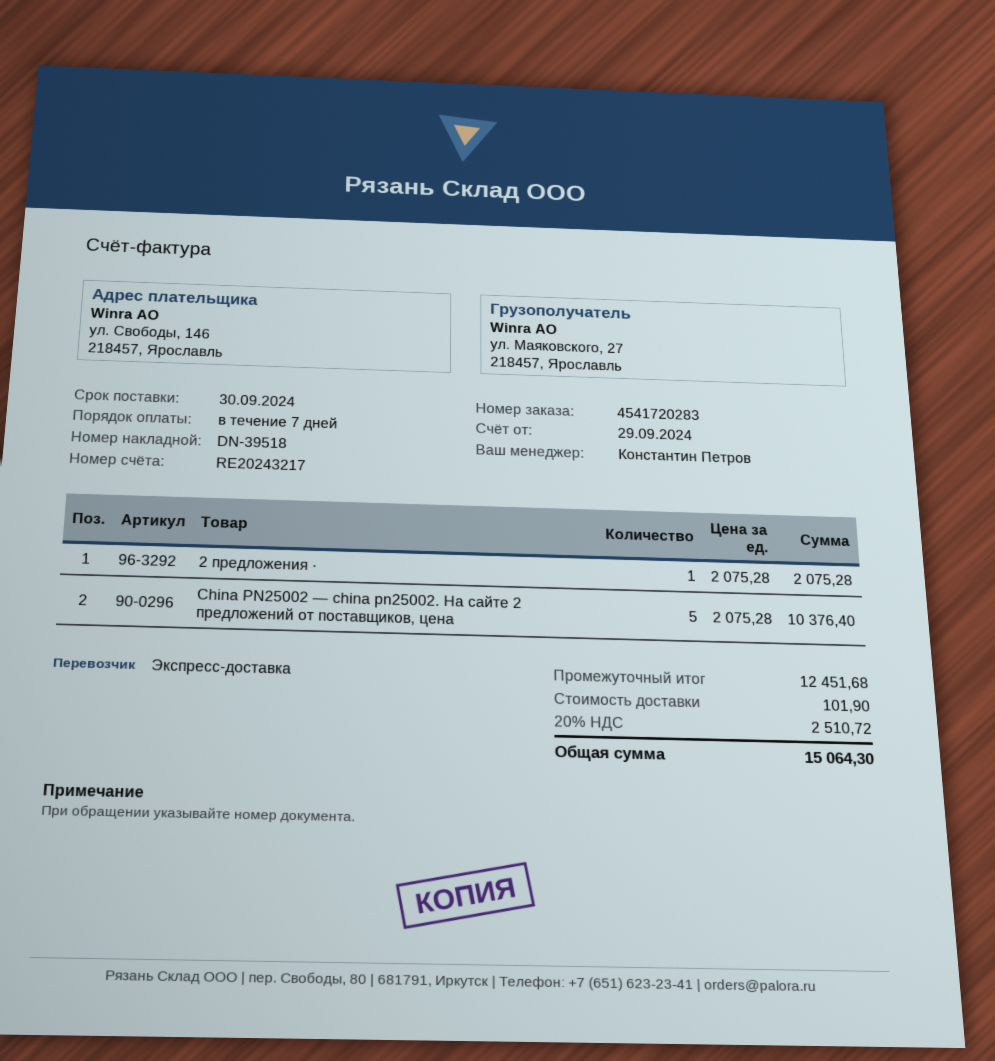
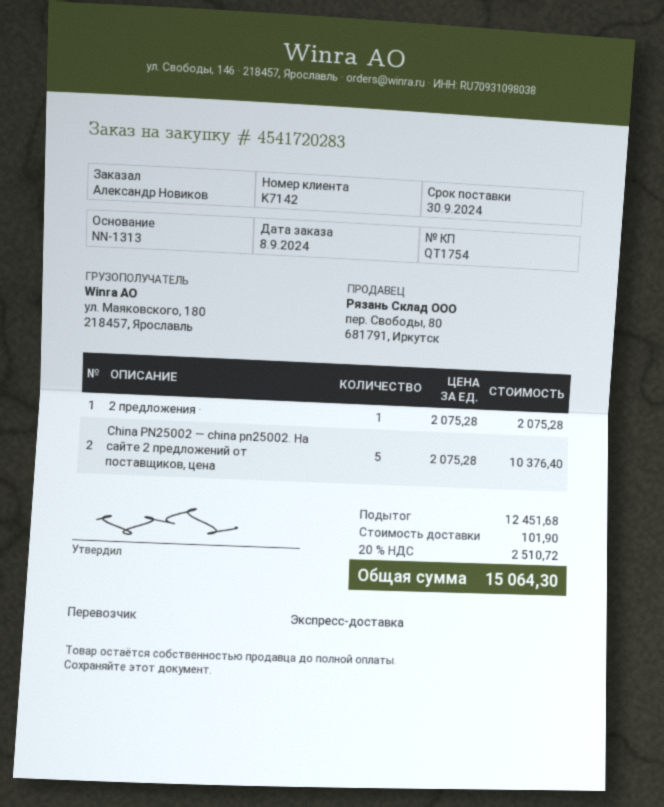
ship to: ул. Маяковского, 27, 218457, Ярославль -> ул. Маяковского, 180, 218457, Ярославль

